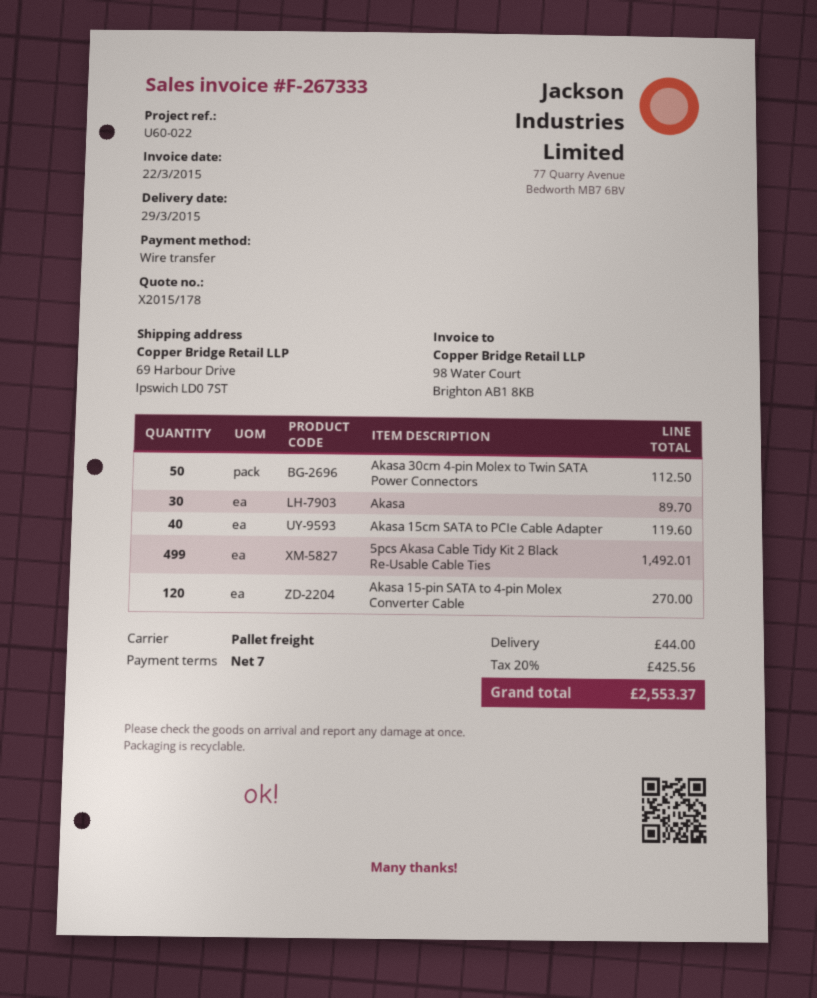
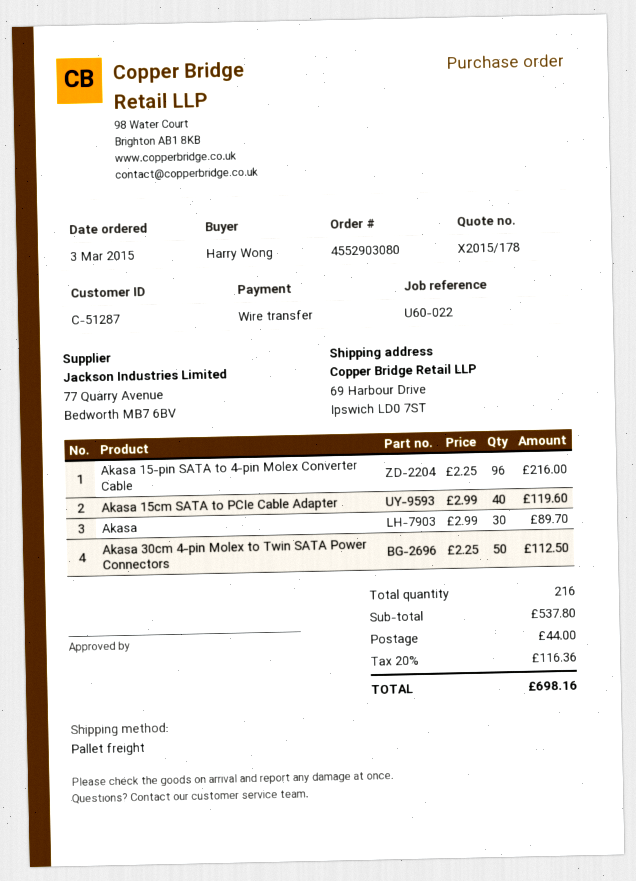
5pcs Akasa Cable Tidy Kit 2 Black Re-Usable Cable Ties: 499 for 1492.01 -> none
Akasa 15-pin SATA to 4-pin Molex Converter Cable: 120 for 270.00 -> 96 for 216.00
tax: 20% = 425.56 -> 20% = 116.36
total: 2553.37 -> 698.16

